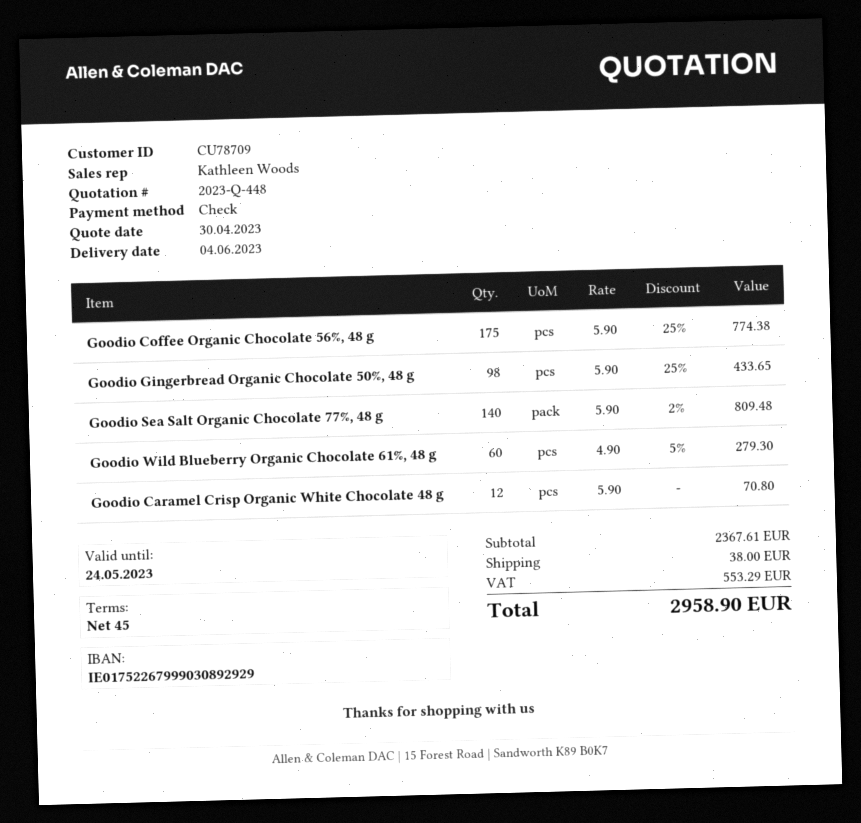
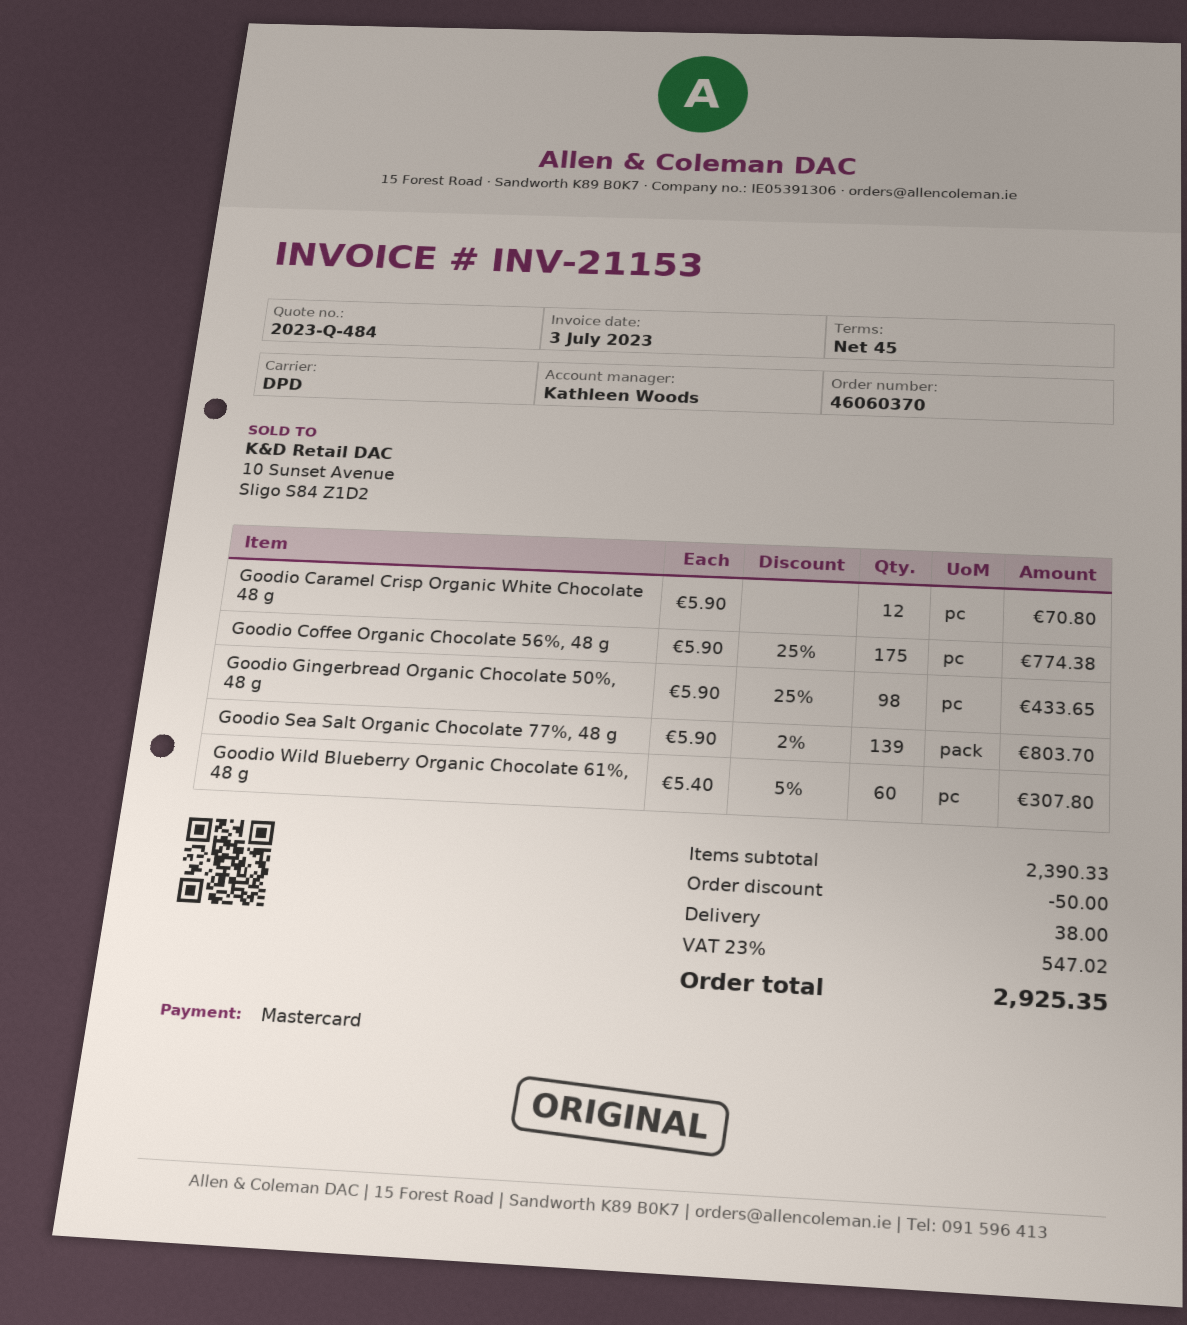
quote number: 2023-Q-448 -> 2023-Q-484
payment method: cheque -> Mastercard
Goodio Sea Salt Organic Chocolate 77%, 48 g: 140 x 5.90 - 2% = 809.48 -> 139 x 5.90 - 2% = 803.70
Goodio Wild Blueberry Organic Chocolate 61%, 48 g: 60 x 4.90 - 5% = 279.30 -> 60 x 5.40 - 5% = 307.80
subtotal: 2367.61 -> 2390.33
discount: none -> 50.00
tax: 553.29 -> 547.02
total: 2958.90 -> 2925.35

